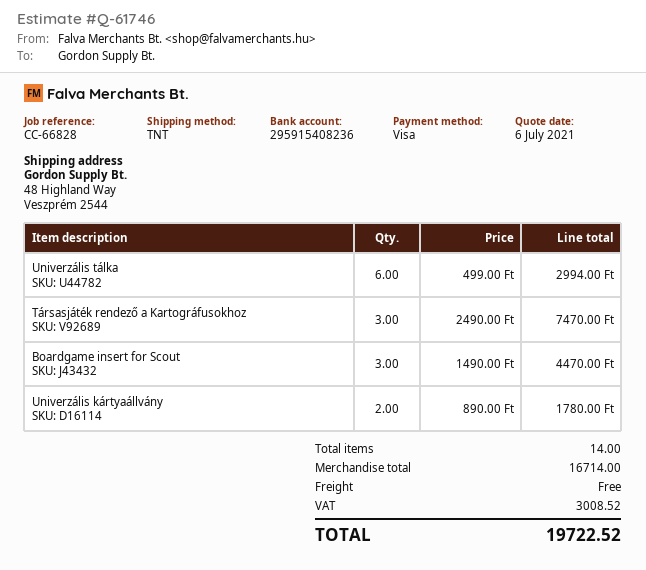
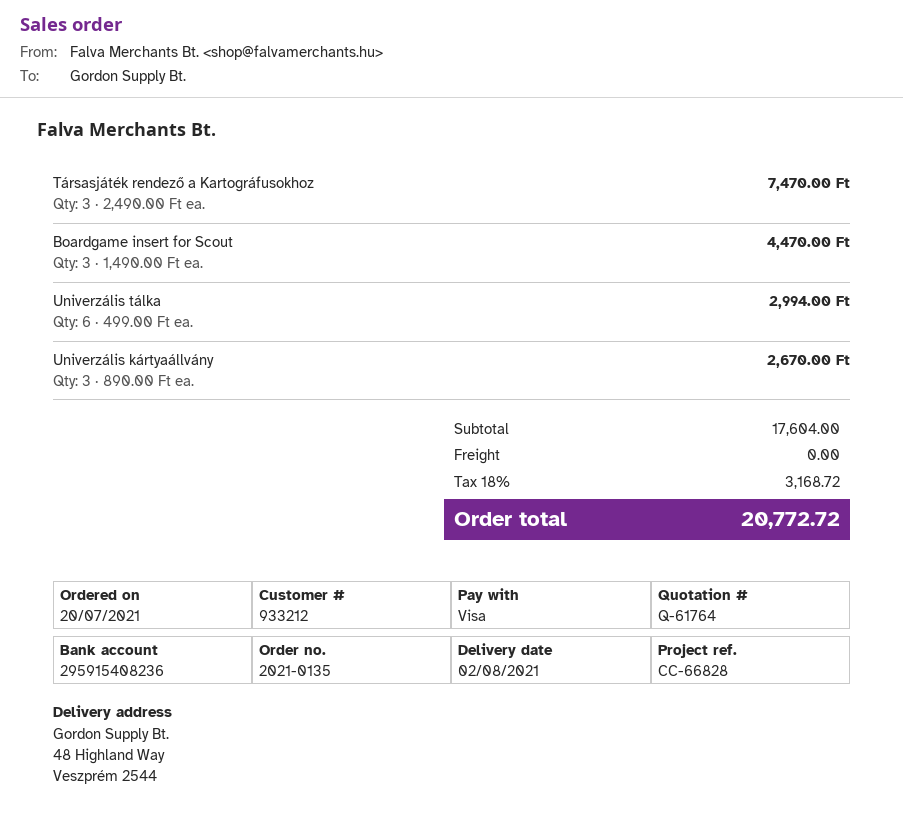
quote number: Q-61746 -> Q-61764
Univerzális kártyaállvány: 2 x 890.00 = 1780.00 -> 3 x 890.00 = 2670.00
subtotal: 16714.00 -> 17604.00
tax: 3008.52 -> 3168.72
total: 19722.52 -> 20772.72

